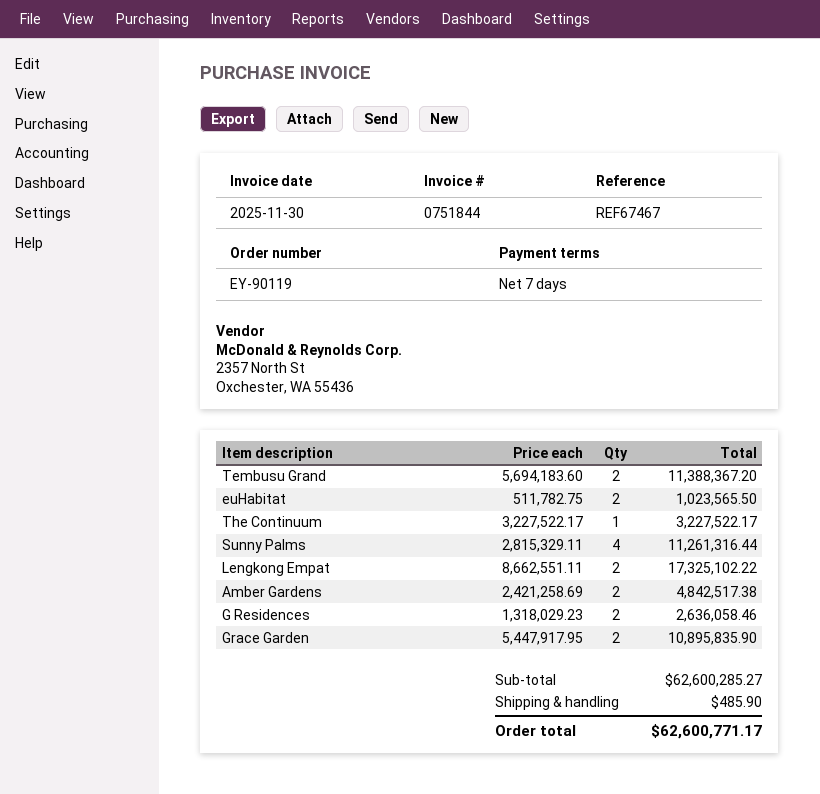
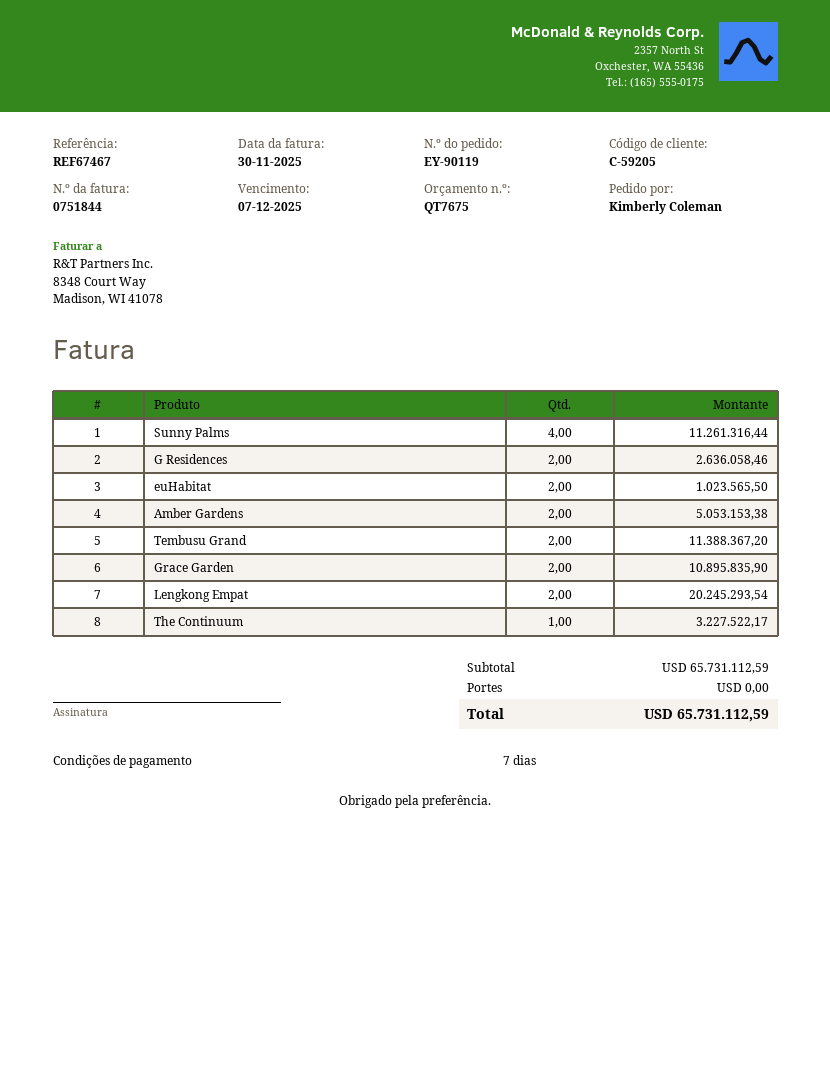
Lengkong Empat: 2 for 17325102.22 -> 2 for 20245293.54
Amber Gardens: 2 for 4842517.38 -> 2 for 5053153.38
subtotal: 62600285.27 -> 65731112.59
shipping: 485.90 -> 0.00
total: 62600771.17 -> 65731112.59

